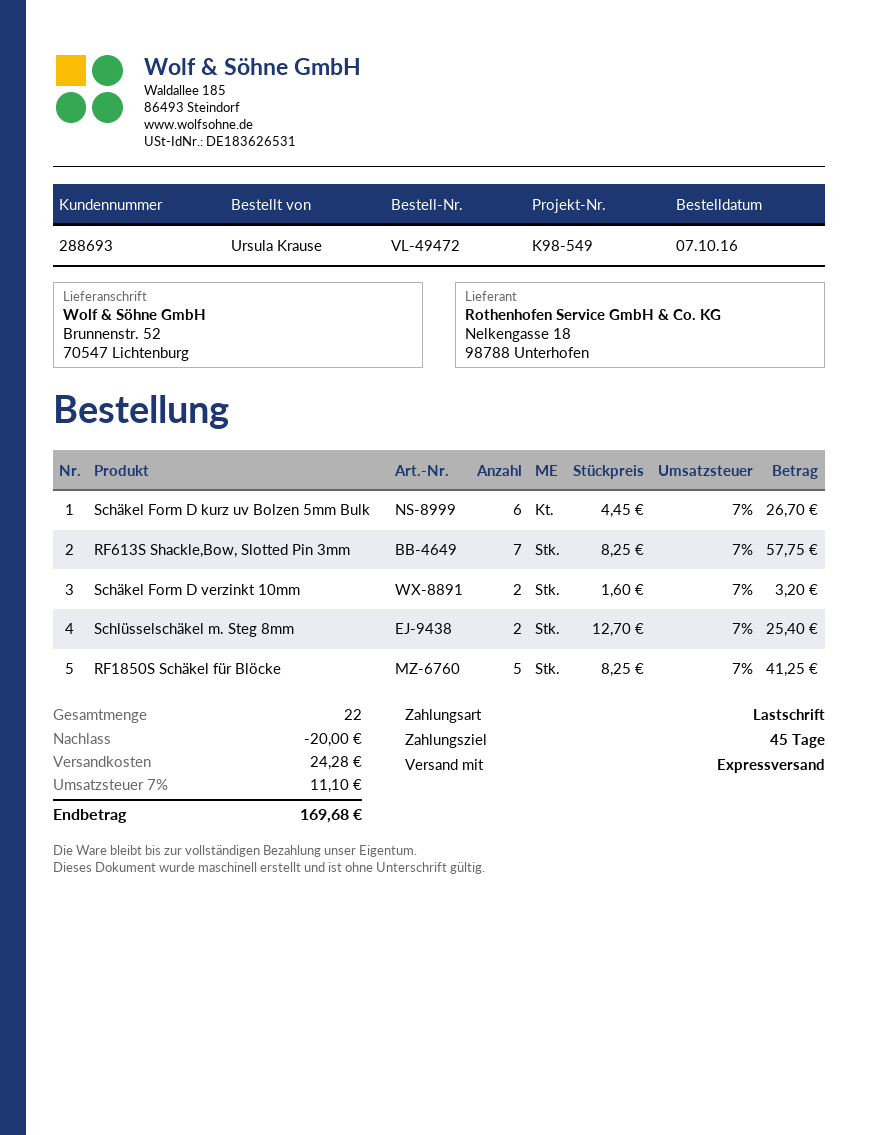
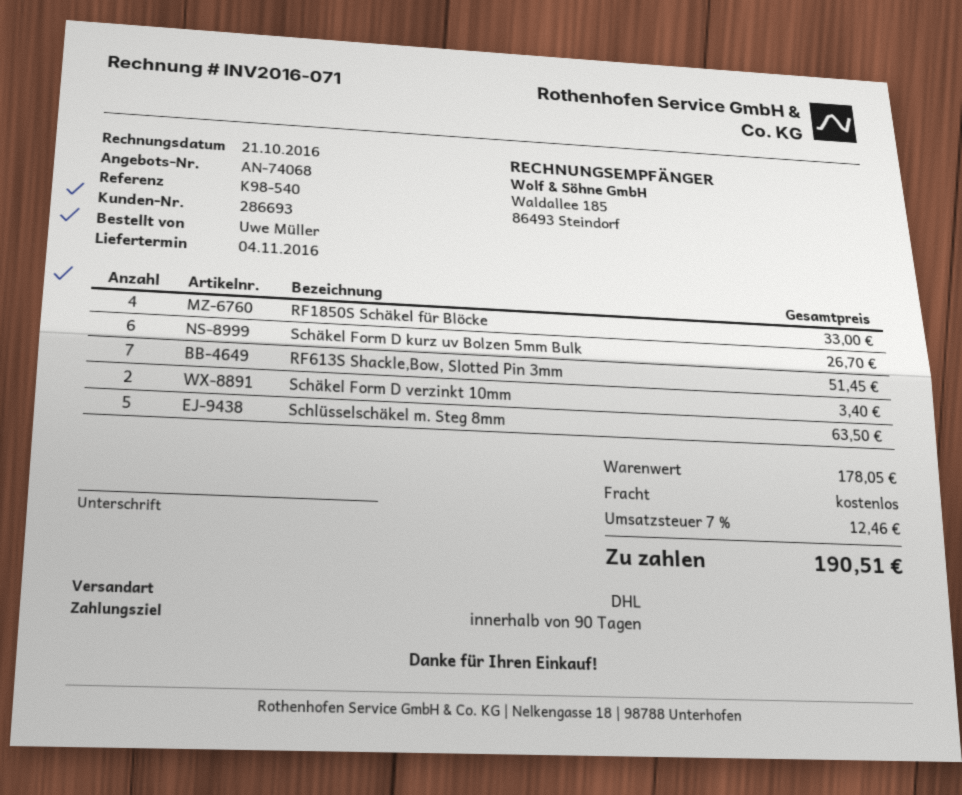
payment terms: 45 days -> 90 days
customer number: 288693 -> 286693
reference: K98-549 -> K98-540
ordered by: Ursula Krause -> Uwe Müller
shipping method: express -> DHL
RF613S Shackle,Bow, Slotted Pin 3mm: 7 for 57.75 -> 7 for 51.45
Schäkel Form D verzinkt 10mm: 2 for 3.20 -> 2 for 3.40
Schlüsselschäkel m. Steg 8mm: 2 for 25.40 -> 5 for 63.50
RF1850S Schäkel für Blöcke: 5 for 41.25 -> 4 for 33.00
discount: 20.00 -> none
shipping: 24.28 -> 0.00
tax: 7% = 11.10 -> 7% = 12.46
total: 169.68 -> 190.51

